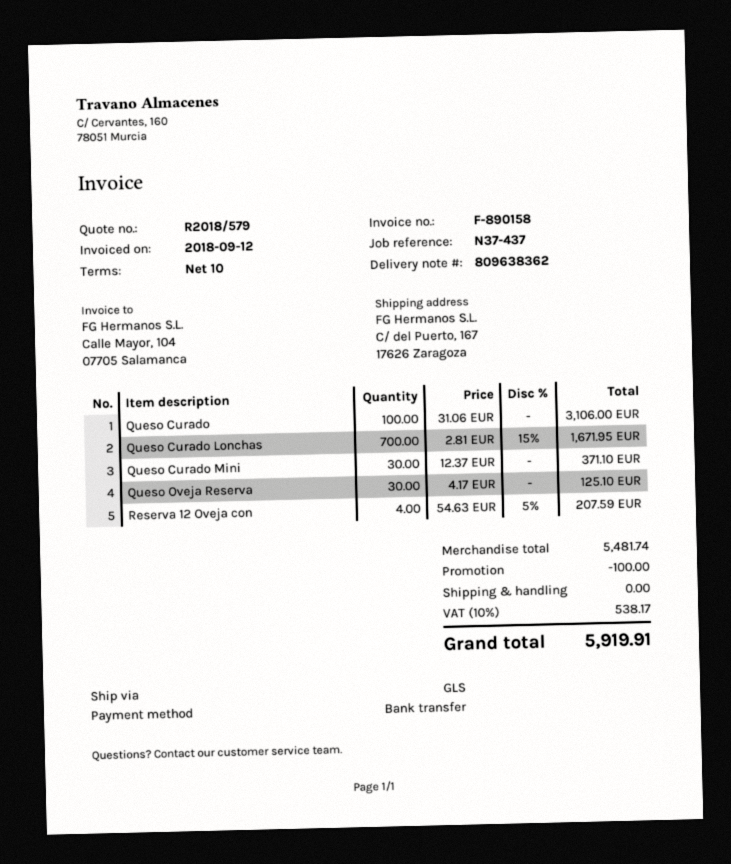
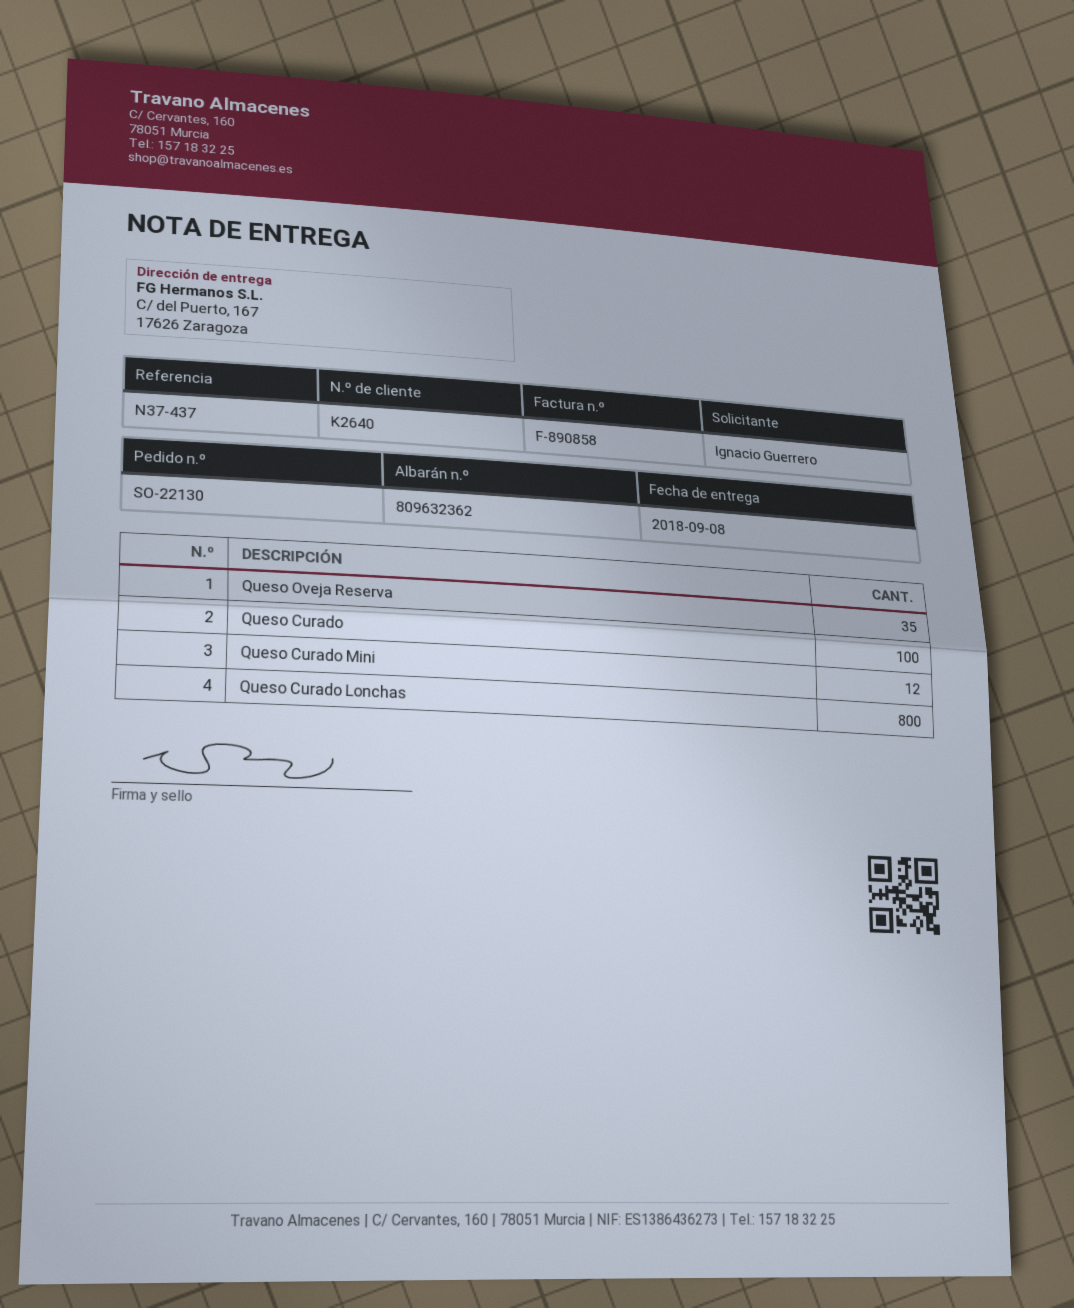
delivery note number: 809638362 -> 809632362
invoice number: F-890158 -> F-890858
Queso Curado Lonchas: 700 -> 800
Queso Curado Mini: 30 -> 12
Queso Oveja Reserva: 30 -> 35
Reserva 12 Oveja con: 4 -> none

